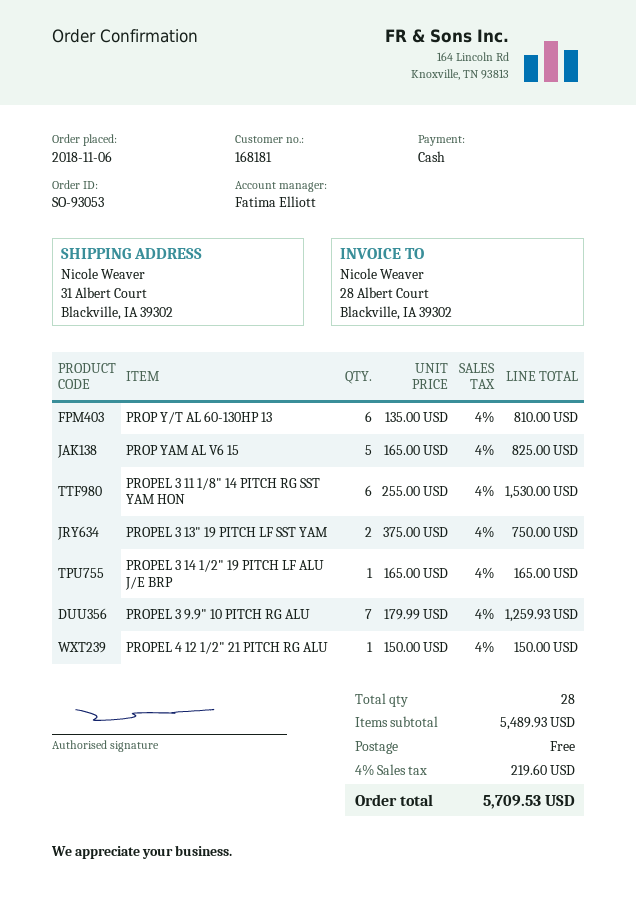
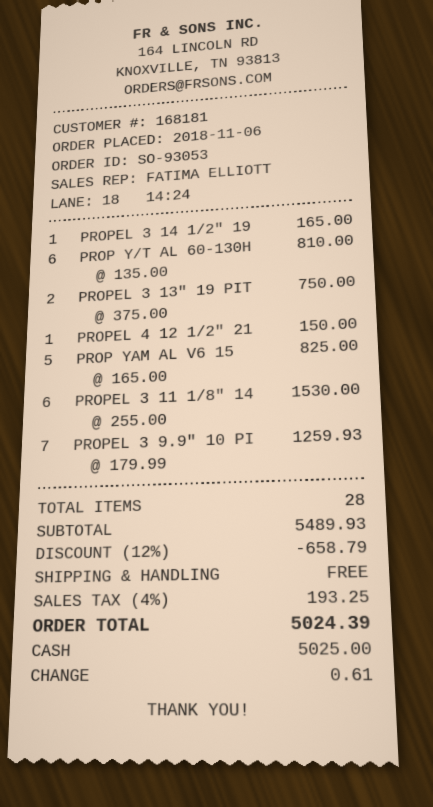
discount: none -> 12% = 658.79
tax: 4% = 219.60 -> 4% = 193.25
total: 5709.53 -> 5024.39

